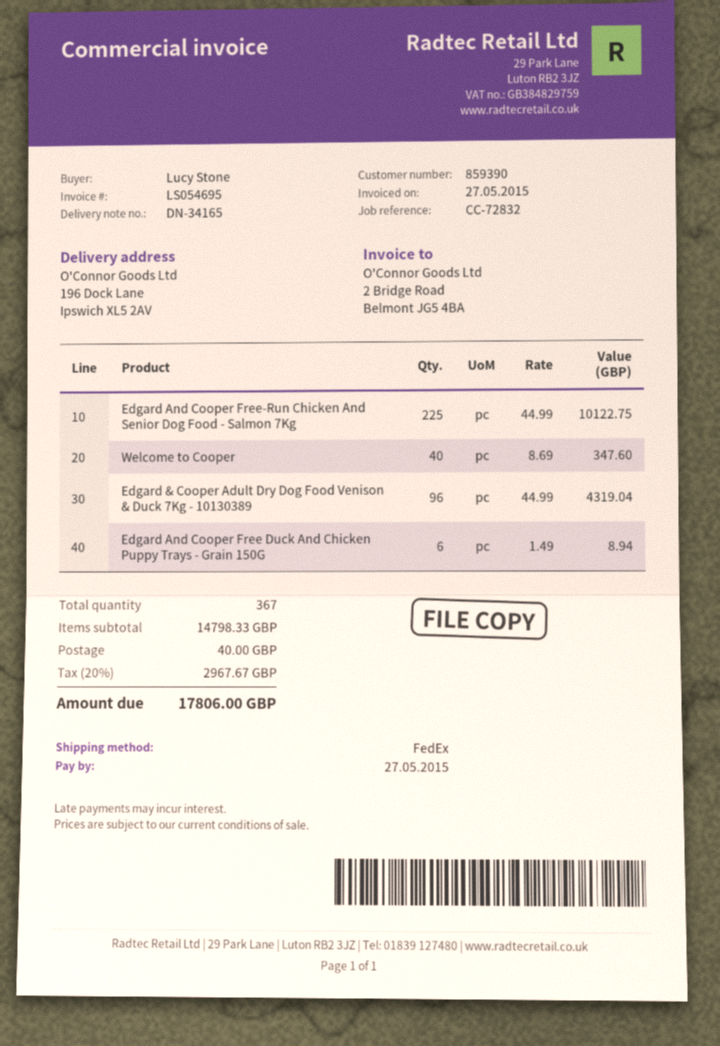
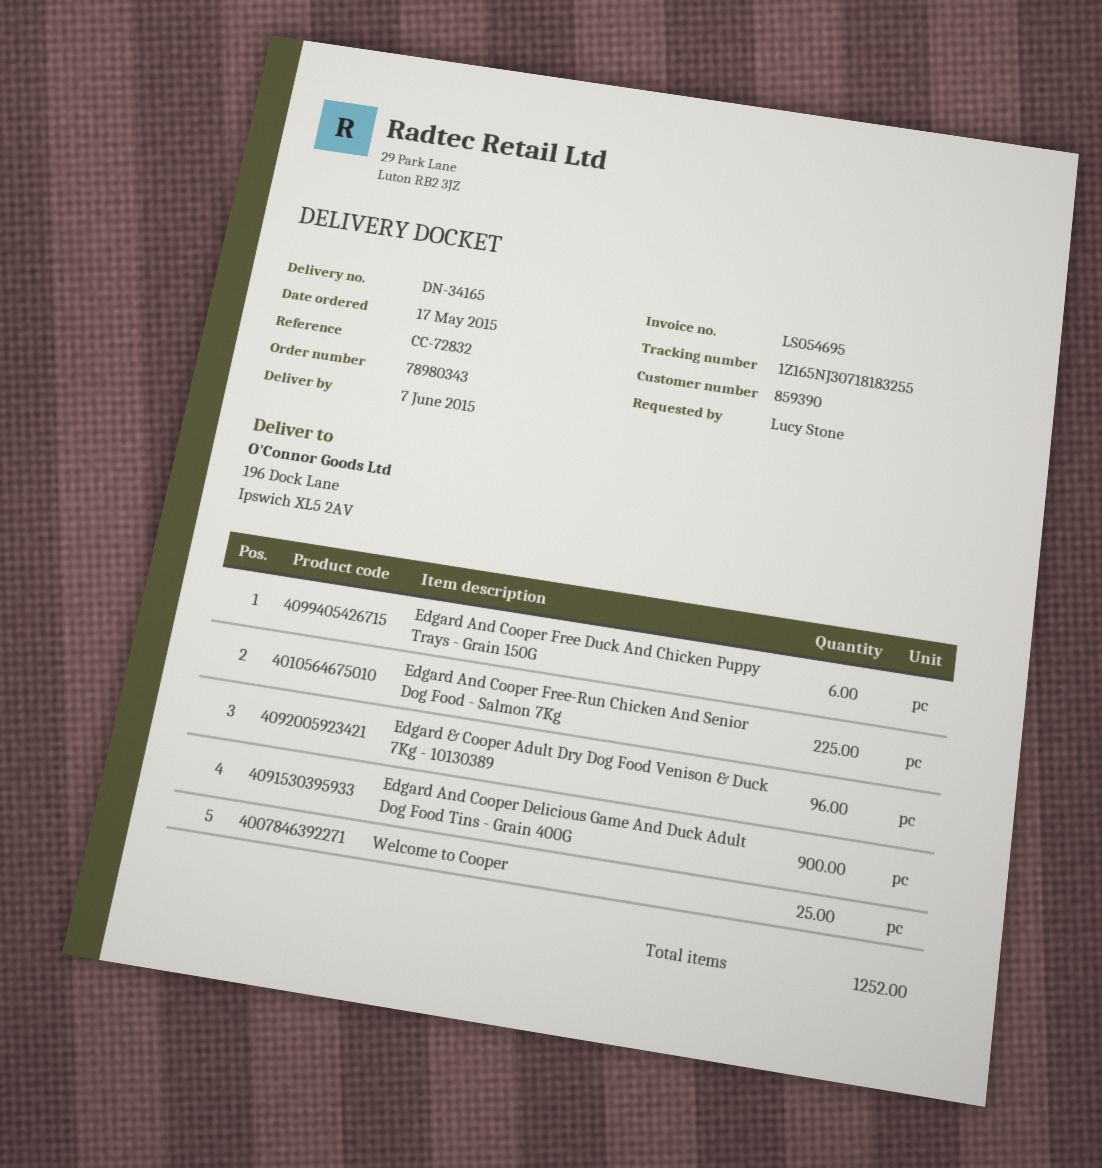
Welcome to Cooper: 40 -> 25
Edgard And Cooper Delicious Game And Duck Adult Dog Food Tins - Grain 400G: none -> 900
total quantity: 367 -> 1252

